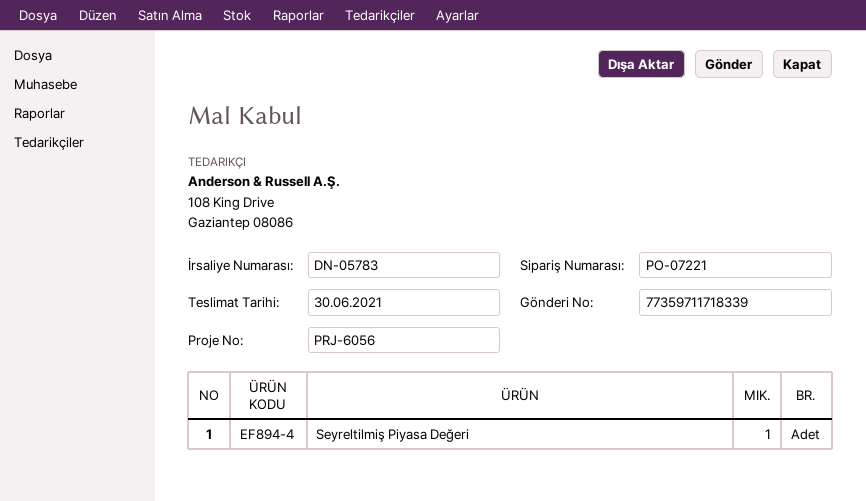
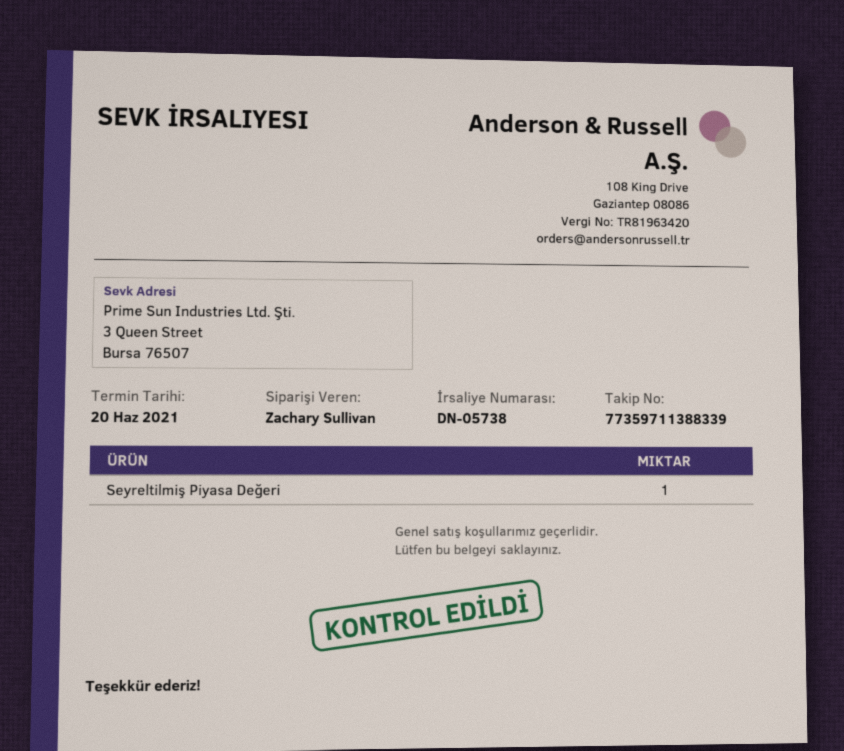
delivery note number: DN-05783 -> DN-05738
delivery date: 2021-06-30 -> 2021-06-20
tracking number: 77359711718339 -> 77359711388339

